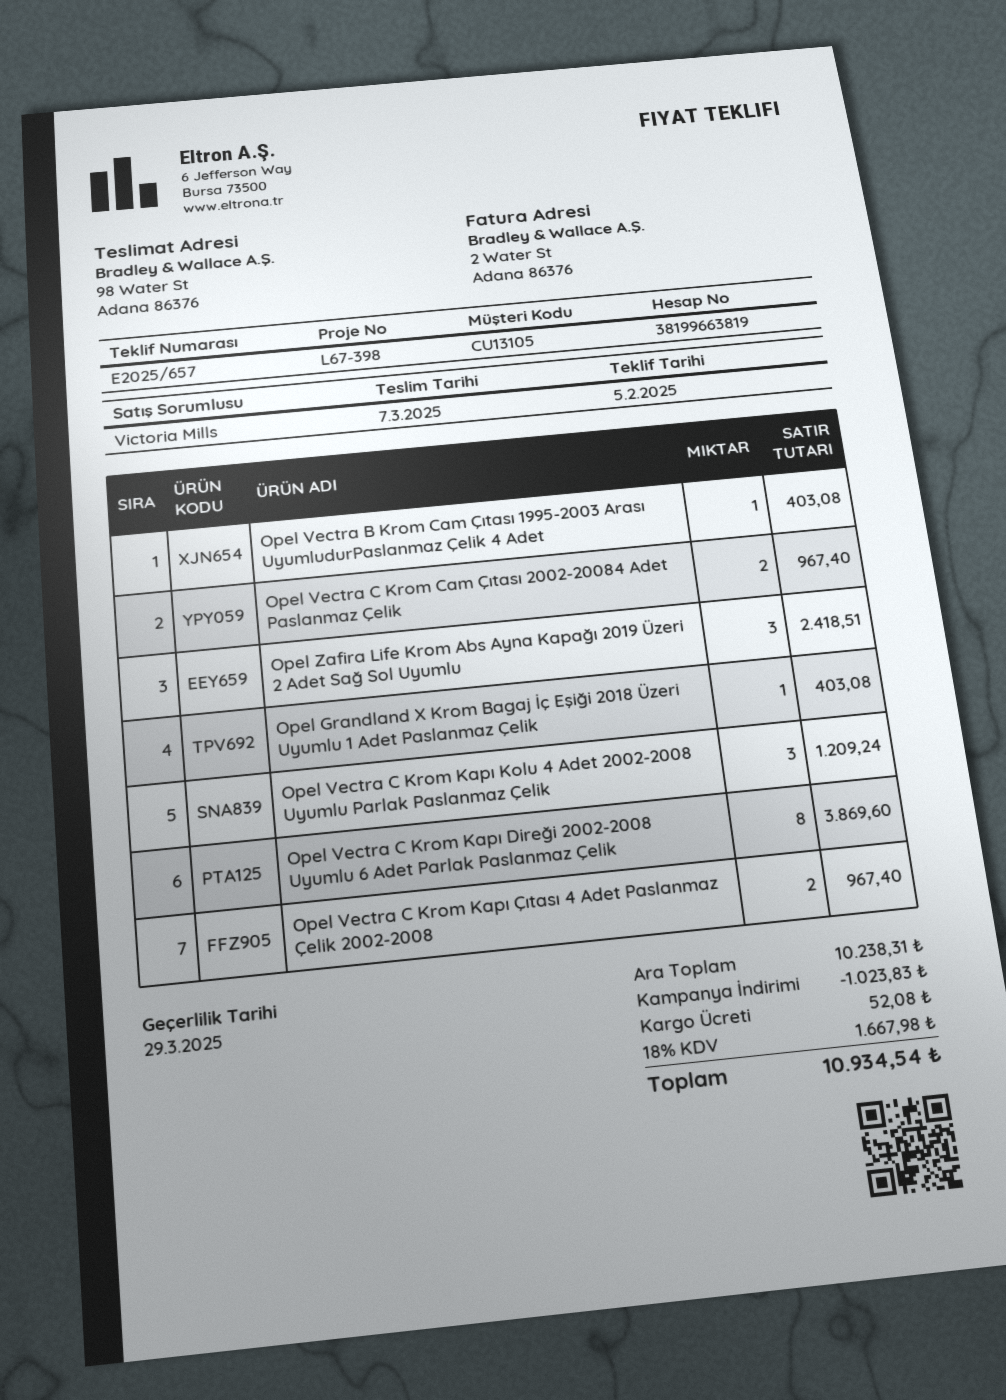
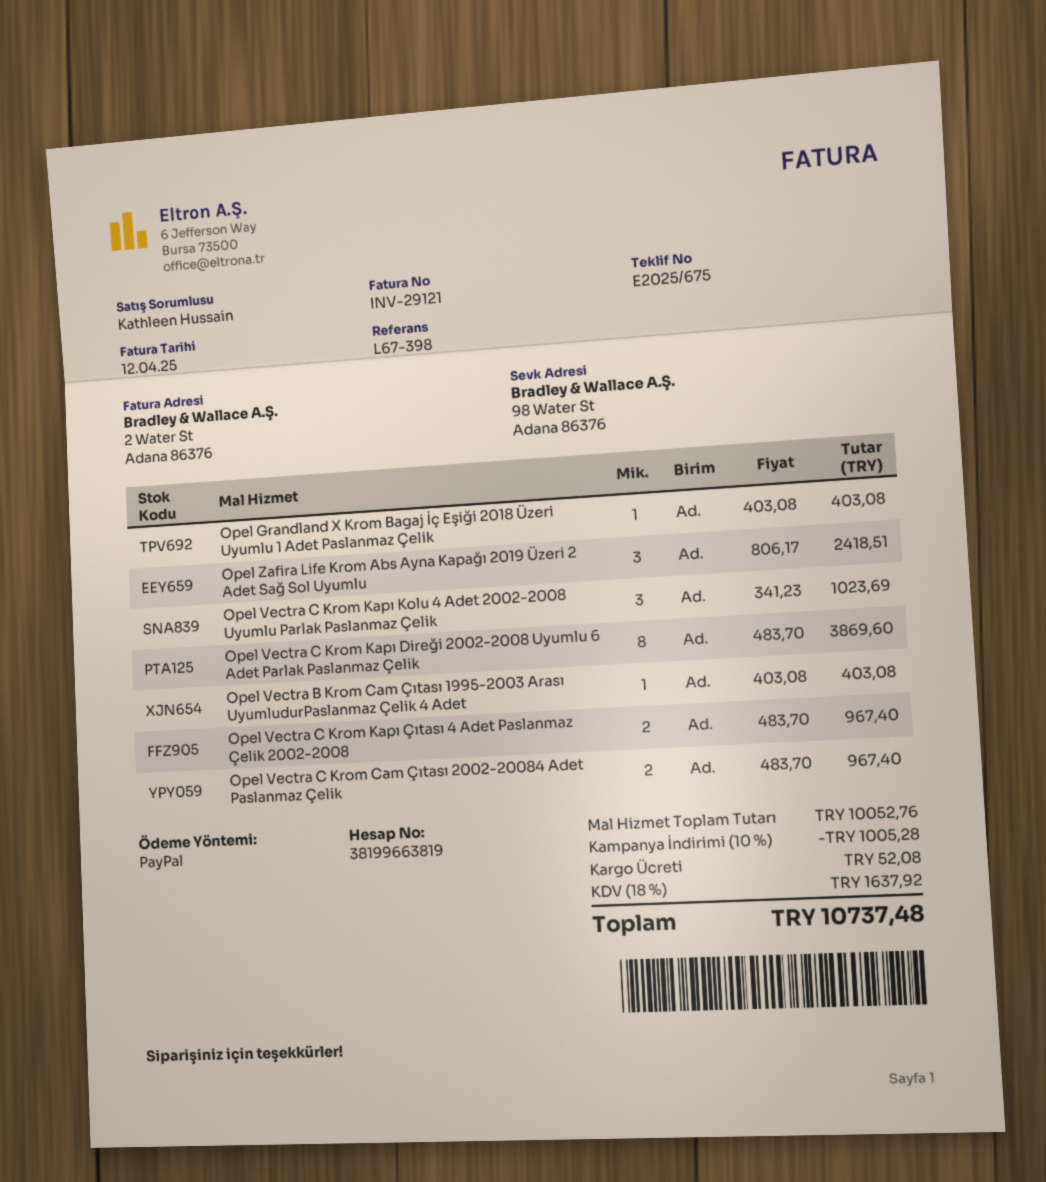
quote number: E2025/657 -> E2025/675
sales rep: Victoria Mills -> Kathleen Hussain
Opel Vectra C Krom Kapı Kolu 4 Adet 2002-2008 Uyumlu Parlak Paslanmaz Çelik: 3 for 1209.24 -> 3 for 1023.69
subtotal: 10238.31 -> 10052.76
discount: 1023.83 -> 1005.28
tax: 18% = 1667.98 -> 18% = 1637.92
total: 10934.54 -> 10737.48

